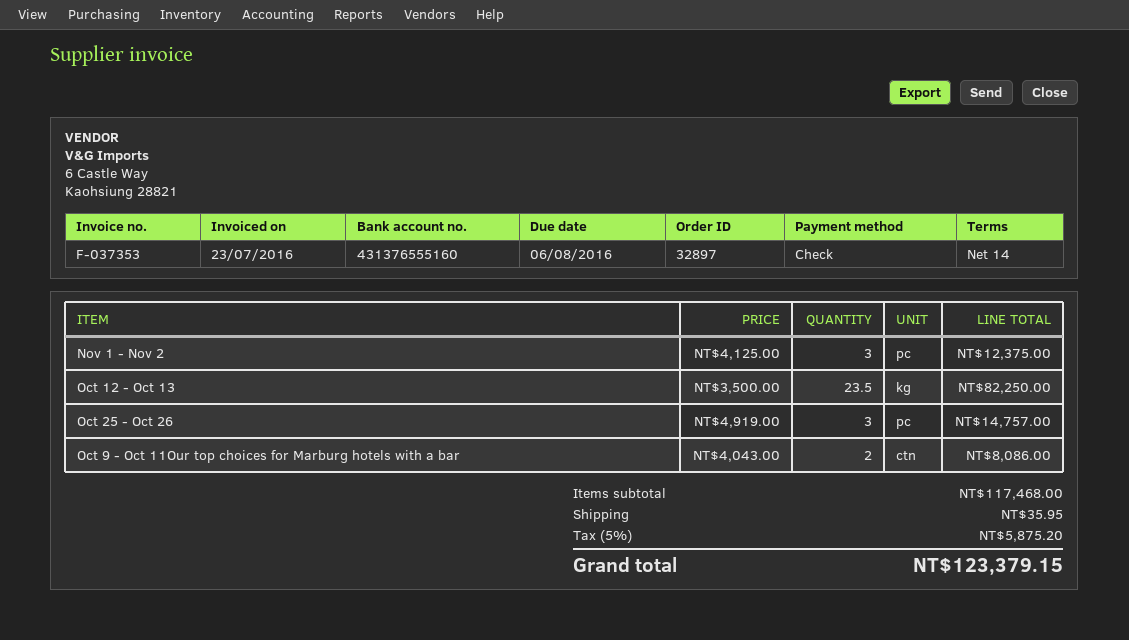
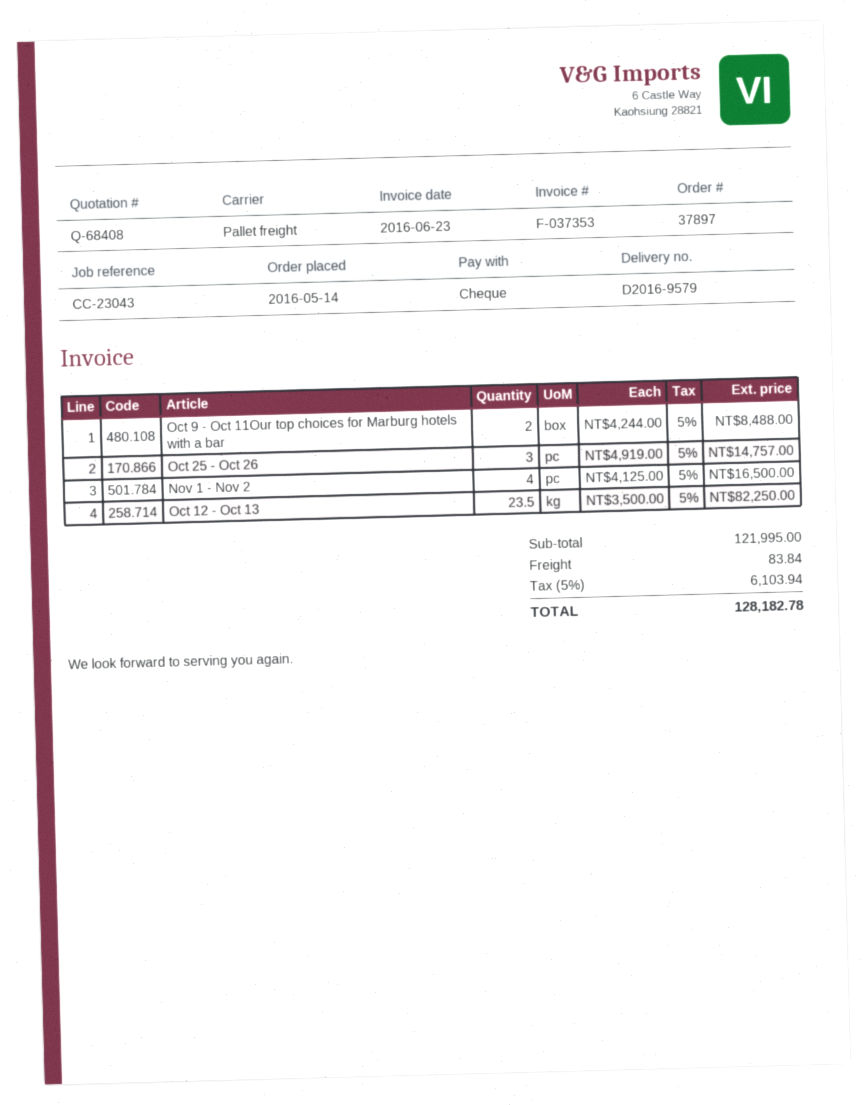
order number: 32897 -> 37897
invoice date: 2016-07-23 -> 2016-06-23
Nov 1 - Nov 2: 3 x 4125.00 = 12375.00 -> 4 x 4125.00 = 16500.00
Oct 9 - Oct 11Our top choices for Marburg hotels with a bar: 2 x 4043.00 = 8086.00 -> 2 x 4244.00 = 8488.00
subtotal: 117468.00 -> 121995.00
shipping: 35.95 -> 83.84
tax: 5% = 5875.20 -> 5% = 6103.94
total: 123379.15 -> 128182.78

